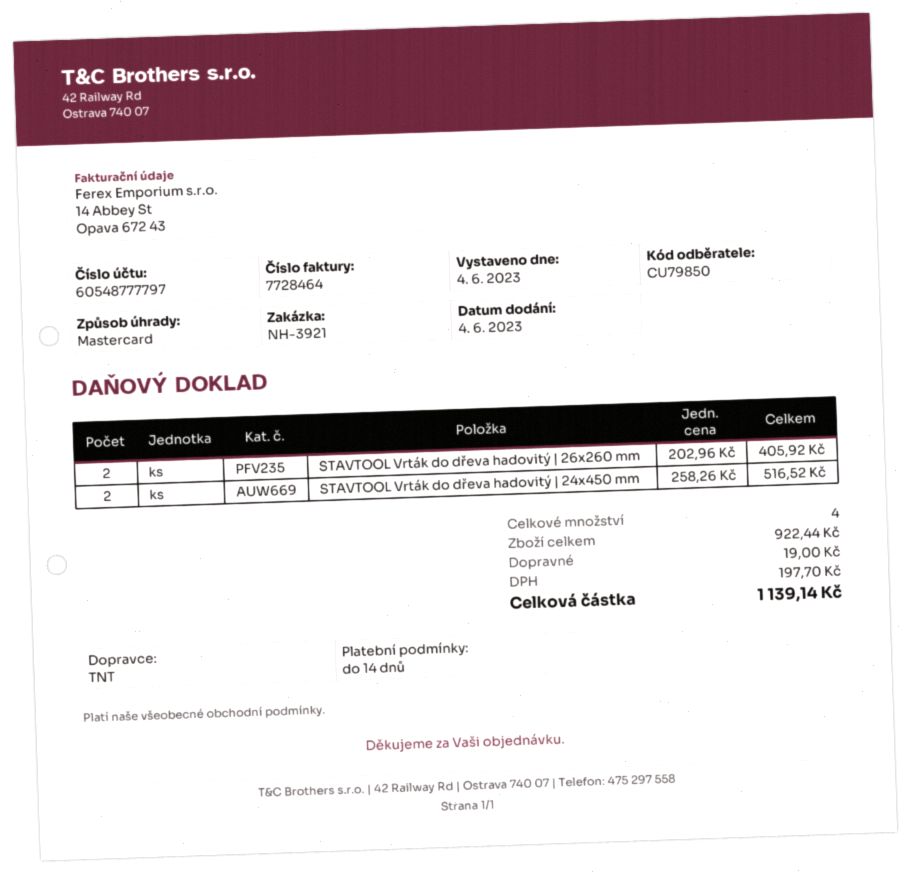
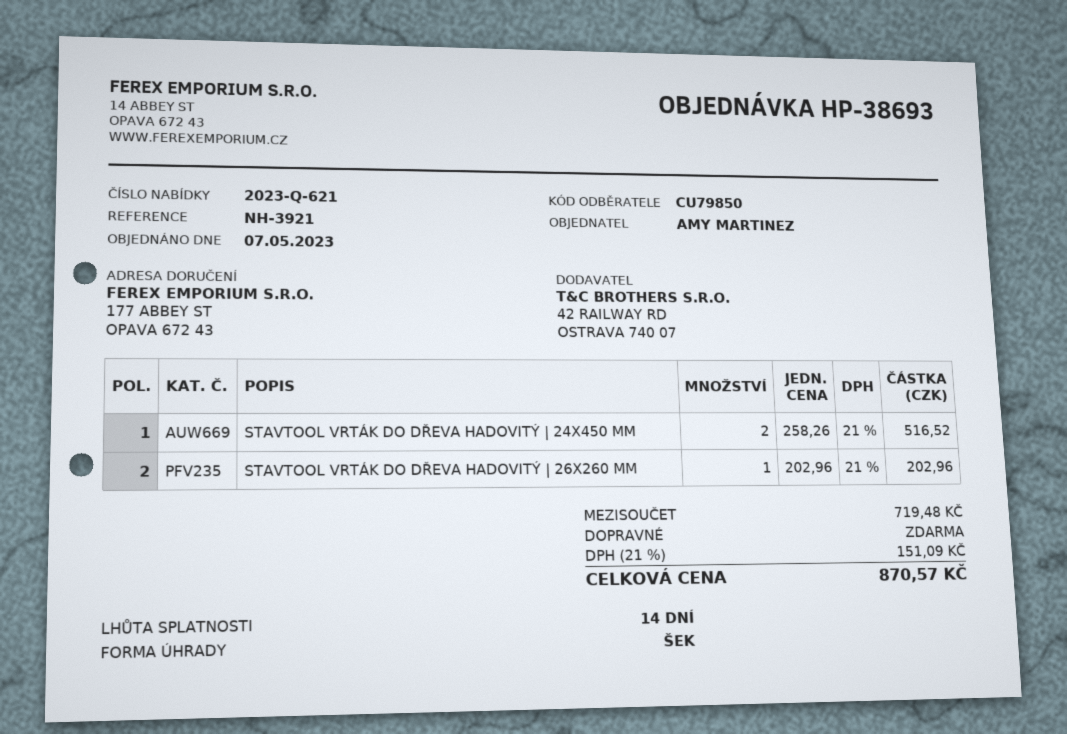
payment method: Mastercard -> cheque
STAVTOOL Vrták do dřeva hadovitý | 26x260 mm: 2 x 202.96 = 405.92 -> 1 x 202.96 = 202.96
subtotal: 922.44 -> 719.48
shipping: 19.00 -> 0.00
tax: 197.70 -> 151.09
total: 1139.14 -> 870.57

